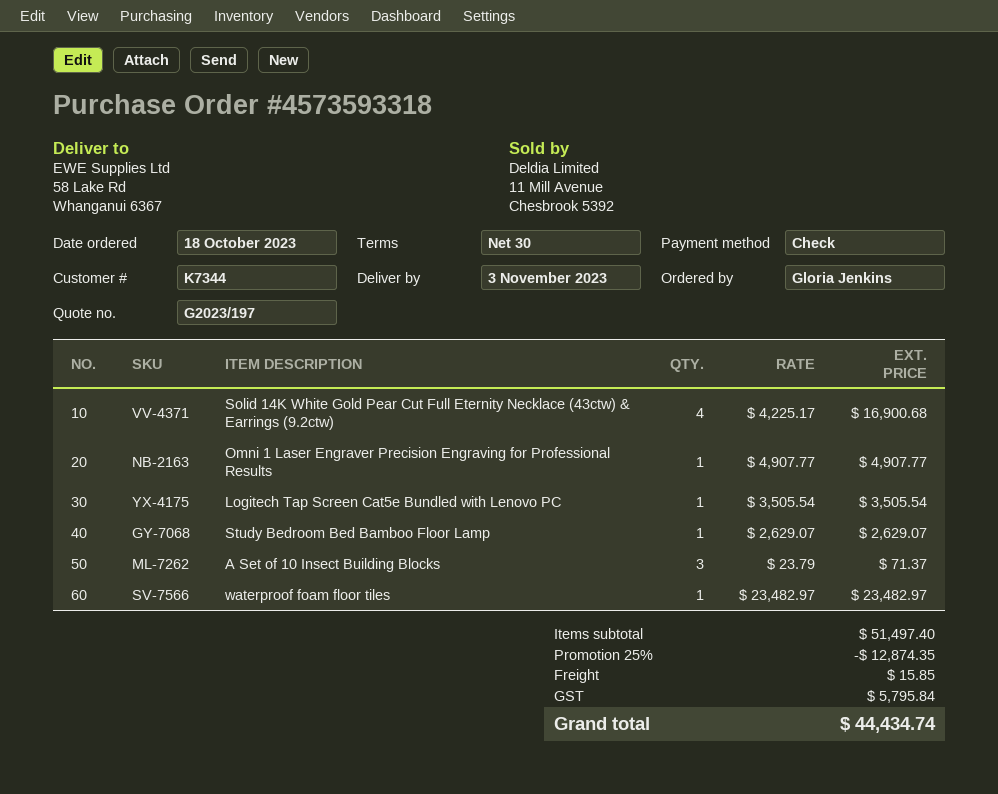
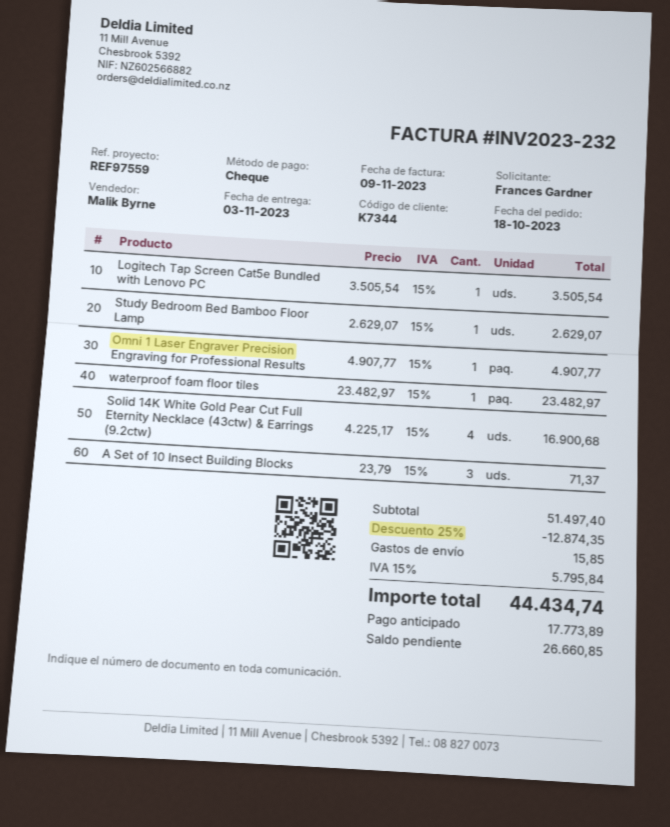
ordered by: Gloria Jenkins -> Frances Gardner

